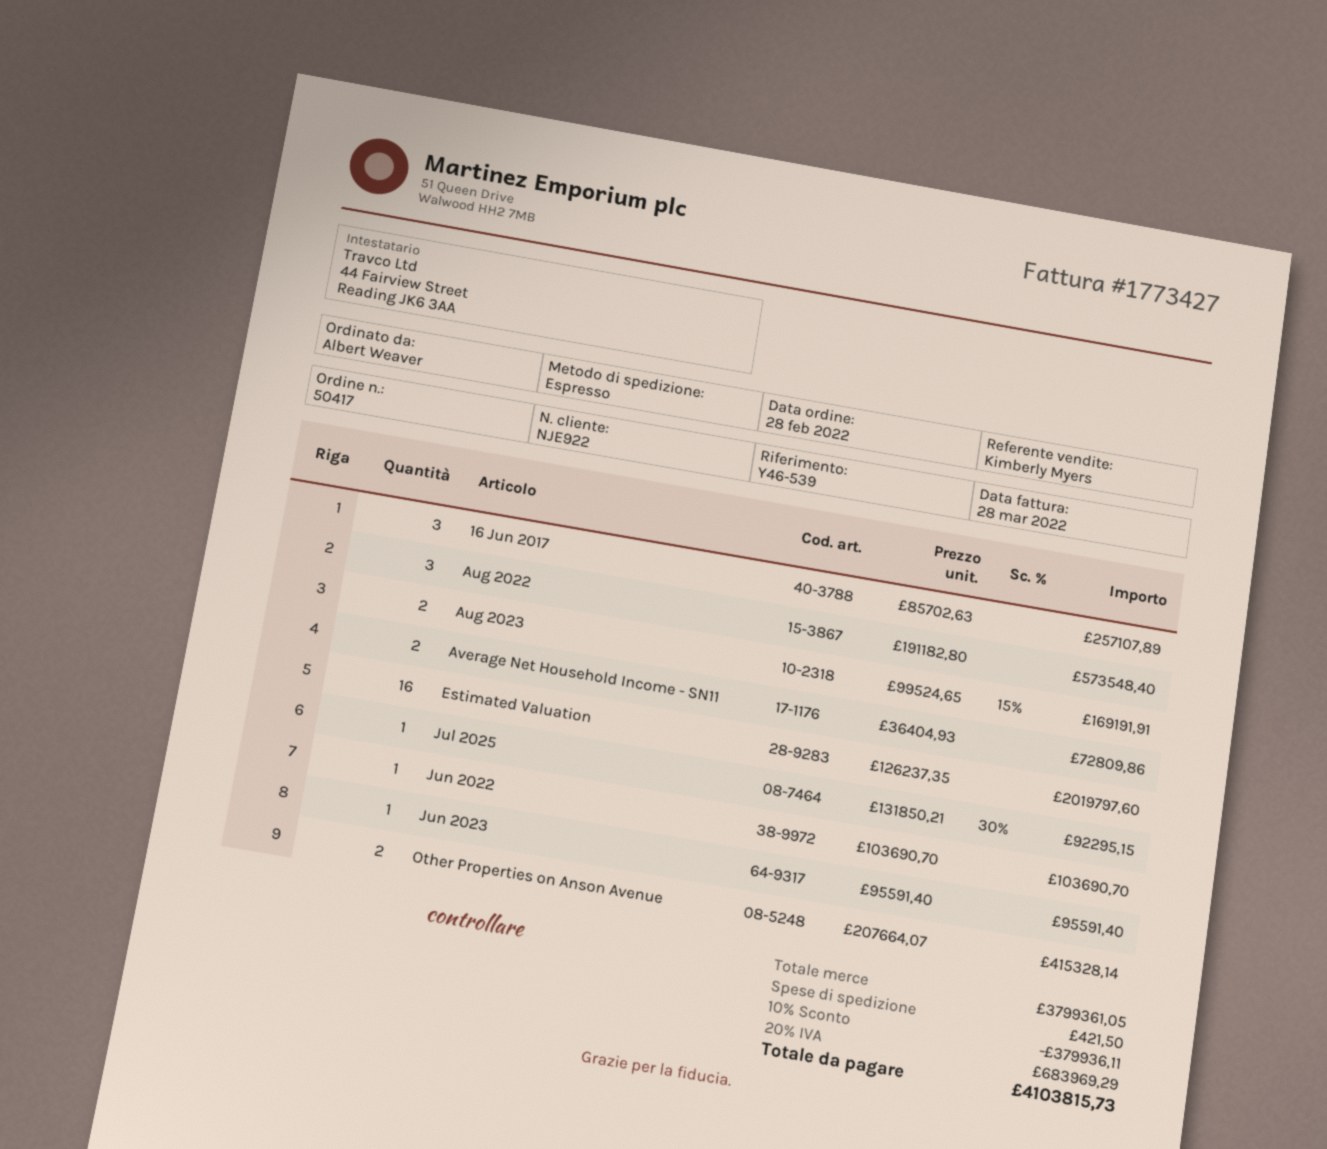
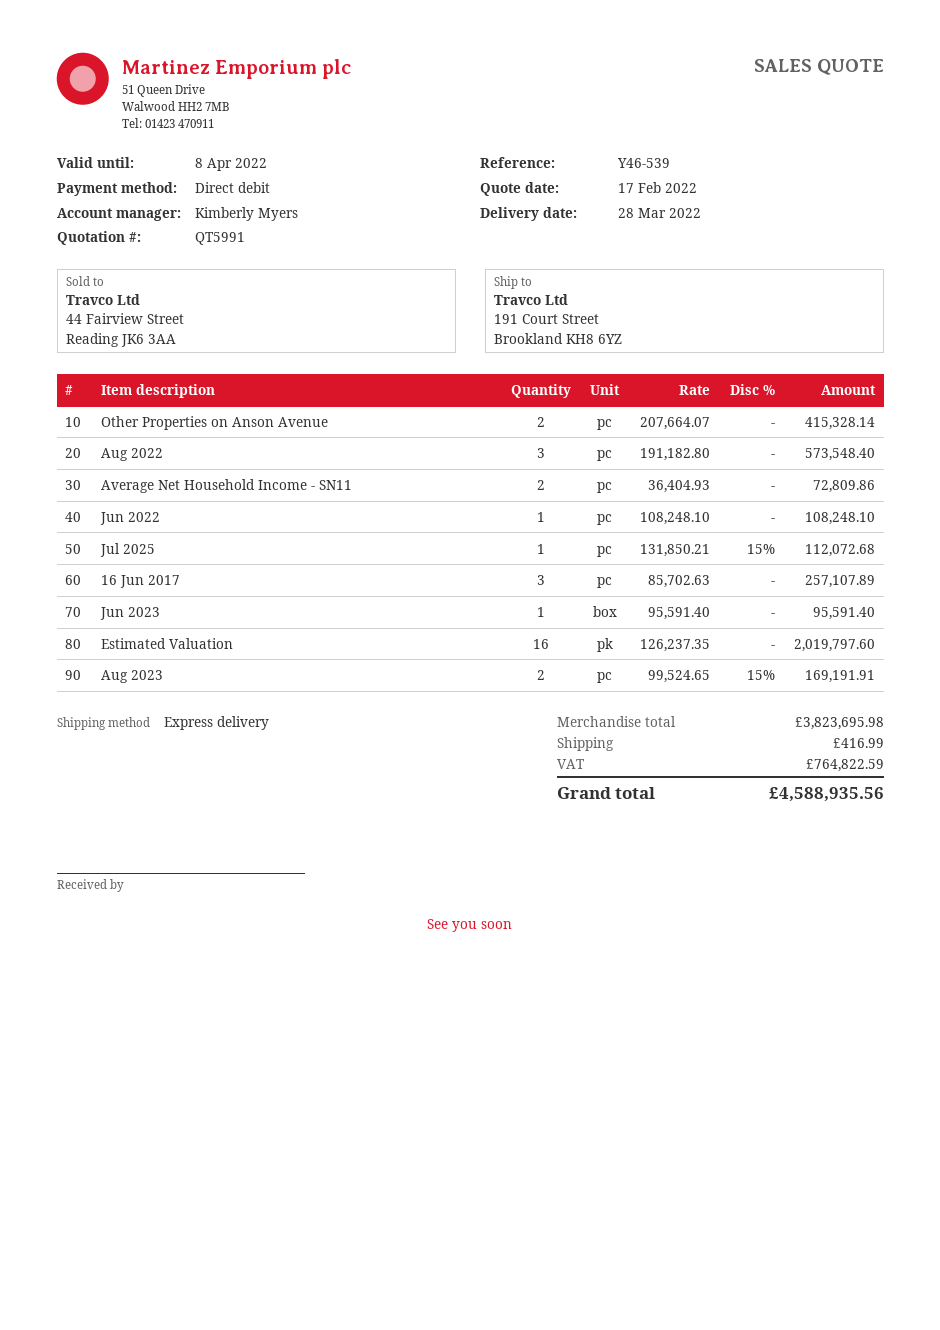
Jul 2025: 1 x 131850.21 - 30% = 92295.15 -> 1 x 131850.21 - 15% = 112072.68
Jun 2022: 1 x 103690.70 = 103690.70 -> 1 x 108248.10 = 108248.10
subtotal: 3799361.05 -> 3823695.98
discount: 10% = 379936.11 -> none
shipping: 421.50 -> 416.99
tax: 683969.29 -> 764822.59
total: 4103815.73 -> 4588935.56

